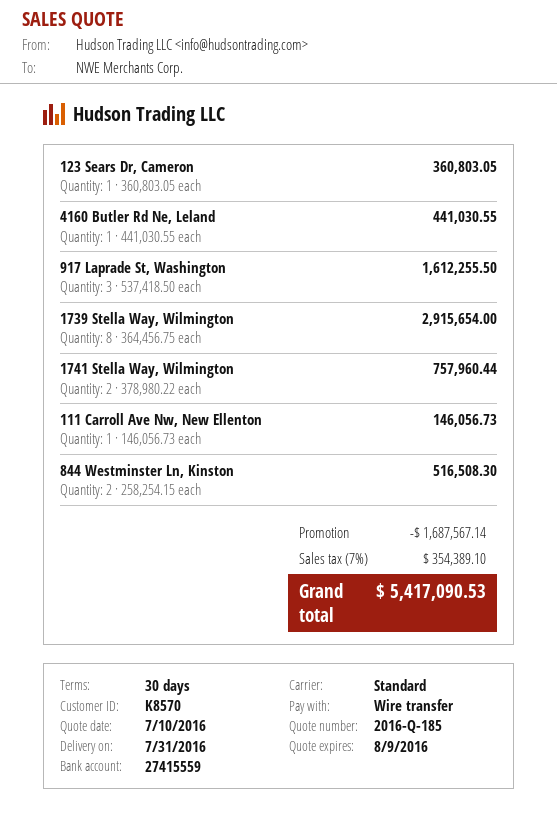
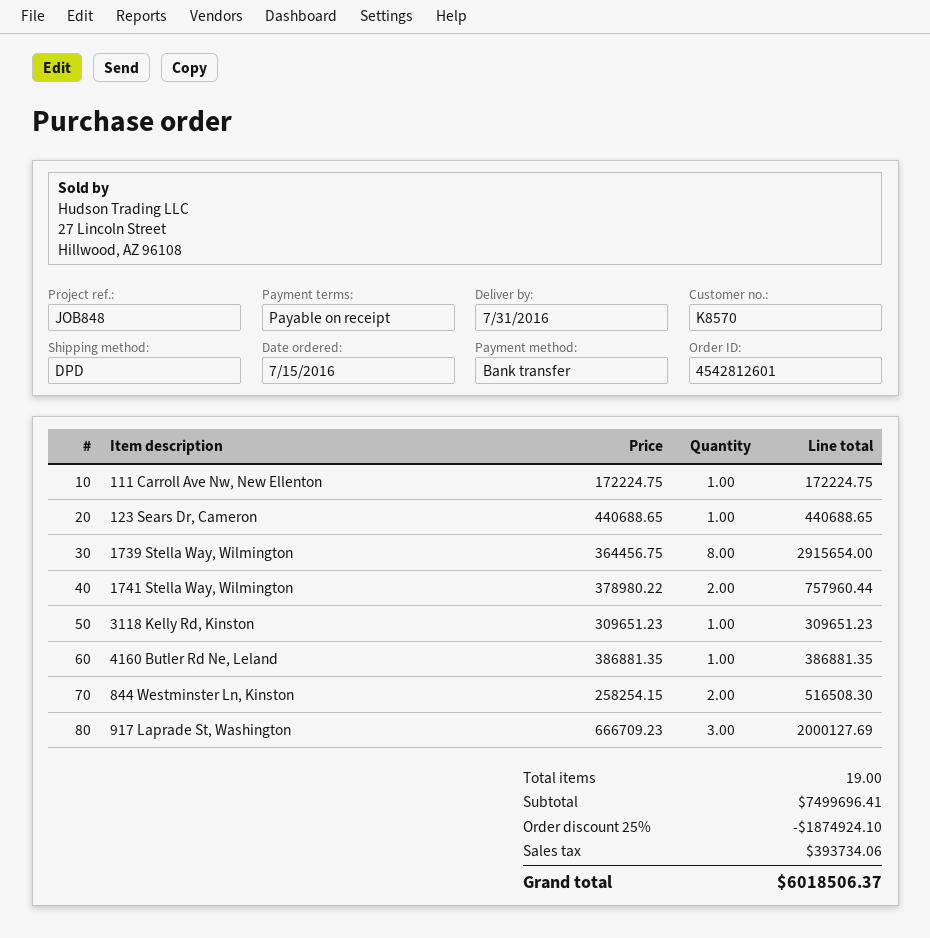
payment terms: 30 days -> on receipt
shipping method: standard -> DPD
123 Sears Dr, Cameron: 1 x 360803.05 = 360803.05 -> 1 x 440688.65 = 440688.65
4160 Butler Rd Ne, Leland: 1 x 441030.55 = 441030.55 -> 1 x 386881.35 = 386881.35
917 Laprade St, Washington: 3 x 537418.50 = 1612255.50 -> 3 x 666709.23 = 2000127.69
111 Carroll Ave Nw, New Ellenton: 1 x 146056.73 = 146056.73 -> 1 x 172224.75 = 172224.75
3118 Kelly Rd, Kinston: none -> 1 x 309651.23 = 309651.23
discount: 1687567.14 -> 1874924.10
tax: 354389.10 -> 393734.06
total: 5417090.53 -> 6018506.37

